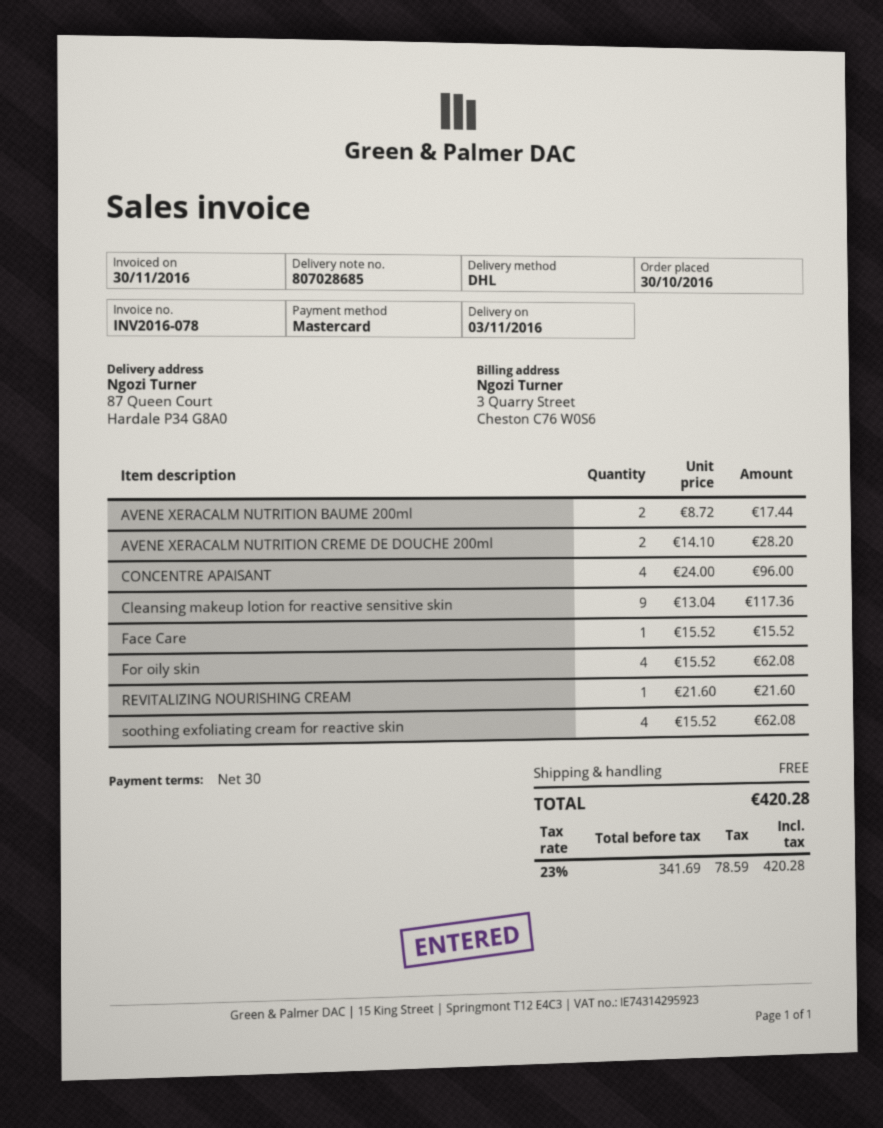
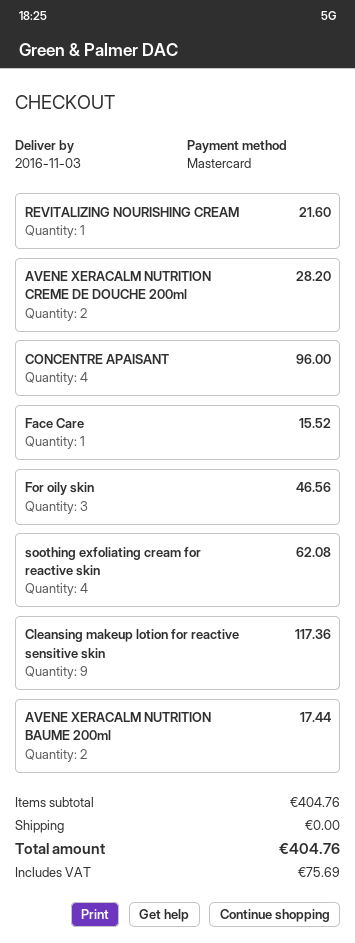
For oily skin: 4 for 62.08 -> 3 for 46.56
tax: 78.59 -> 75.69
total: 420.28 -> 404.76

